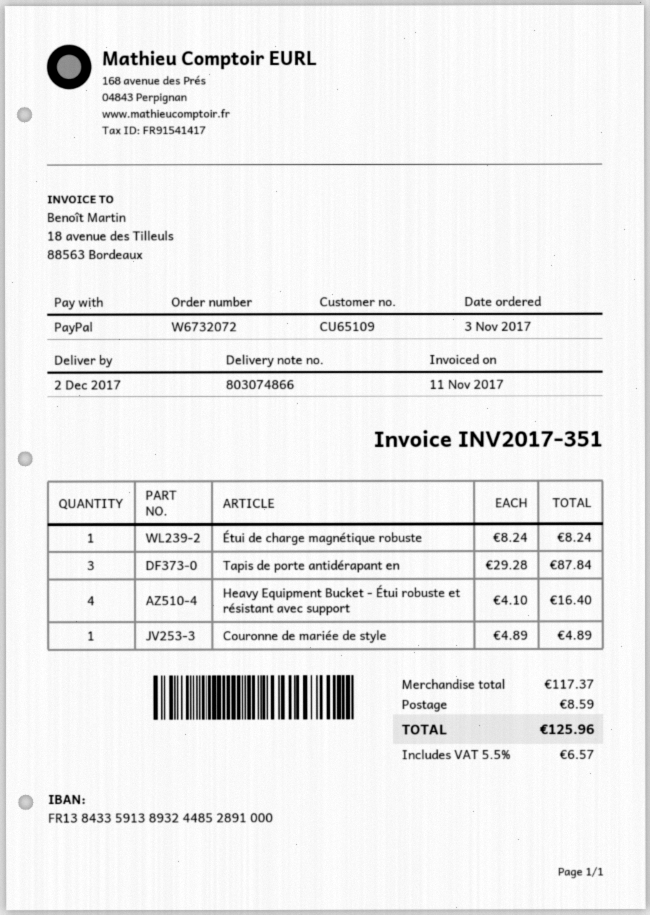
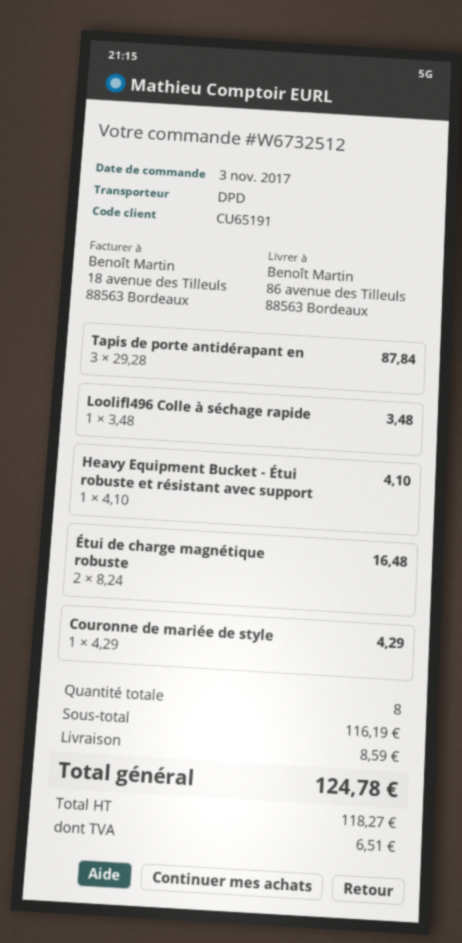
order number: W6732072 -> W6732512
customer number: CU65109 -> CU65191
Étui de charge magnétique robuste: 1 x 8.24 = 8.24 -> 2 x 8.24 = 16.48
Heavy Equipment Bucket - Étui robuste et résistant avec support: 4 x 4.10 = 16.40 -> 1 x 4.10 = 4.10
Couronne de mariée de style: 1 x 4.89 = 4.89 -> 1 x 4.29 = 4.29
Loolifl496 Colle à séchage rapide: none -> 1 x 3.48 = 3.48
subtotal: 117.37 -> 116.19
tax: 6.57 -> 6.51
total: 125.96 -> 124.78

